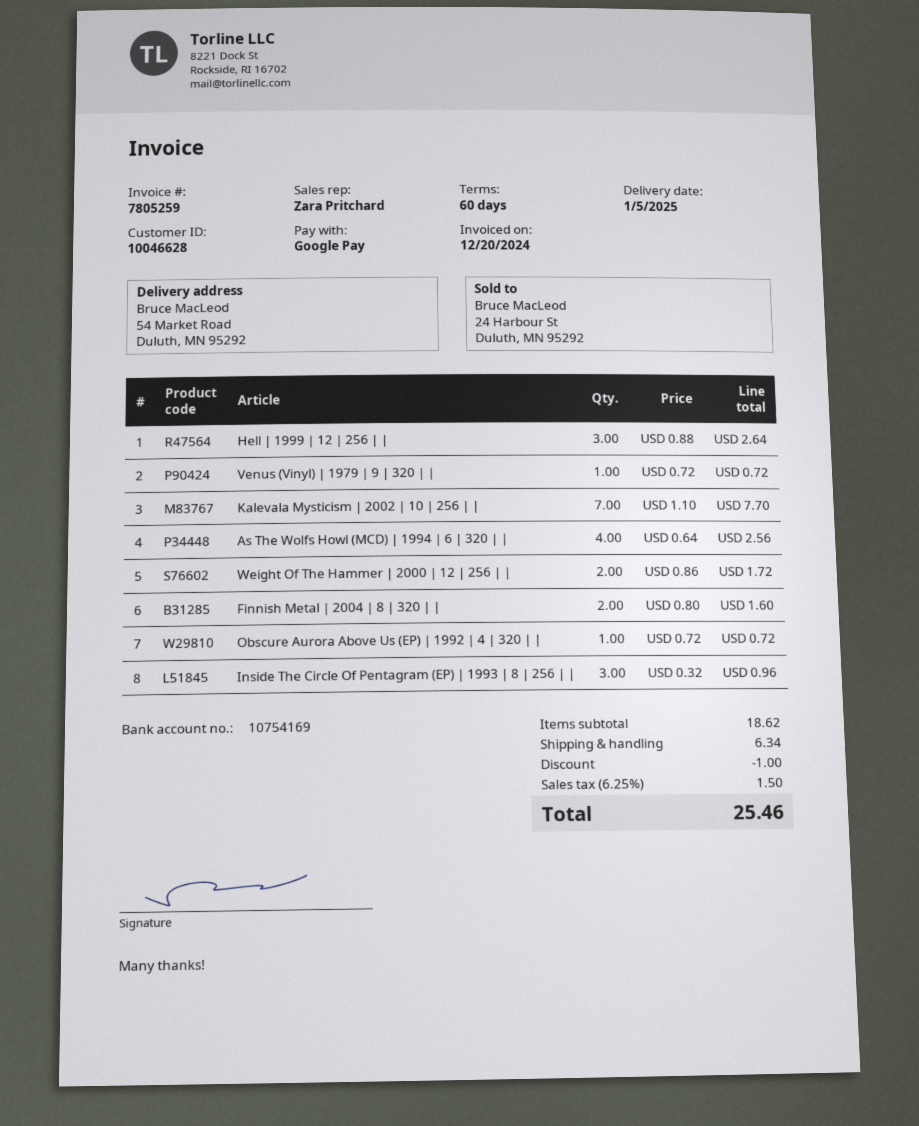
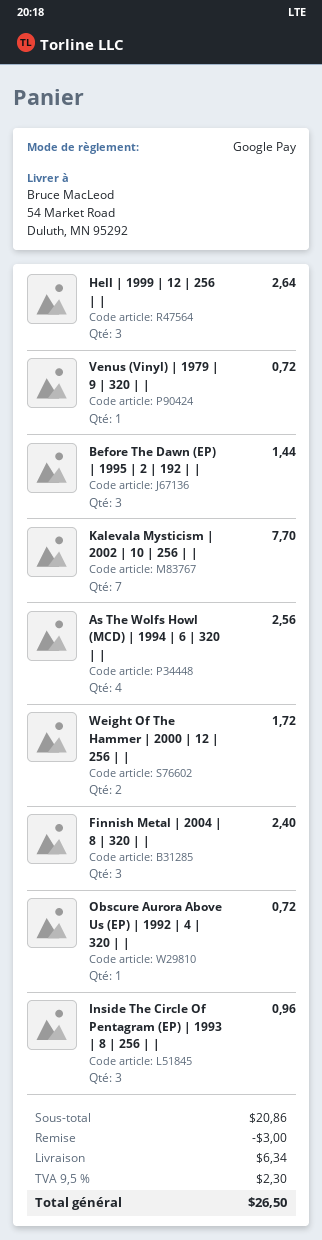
Finnish Metal | 2004 | 8 | 320 | |: 2 for 1.60 -> 3 for 2.40
Before The Dawn (EP) | 1995 | 2 | 192 | |: none -> 3 for 1.44
subtotal: 18.62 -> 20.86
discount: 1.00 -> 3.00
tax: 6.25% = 1.50 -> 9.5% = 2.30
total: 25.46 -> 26.50

